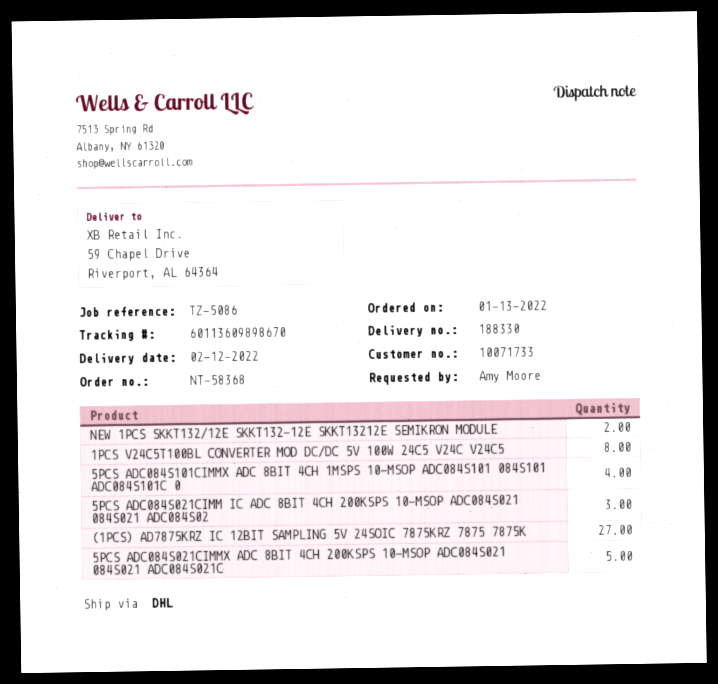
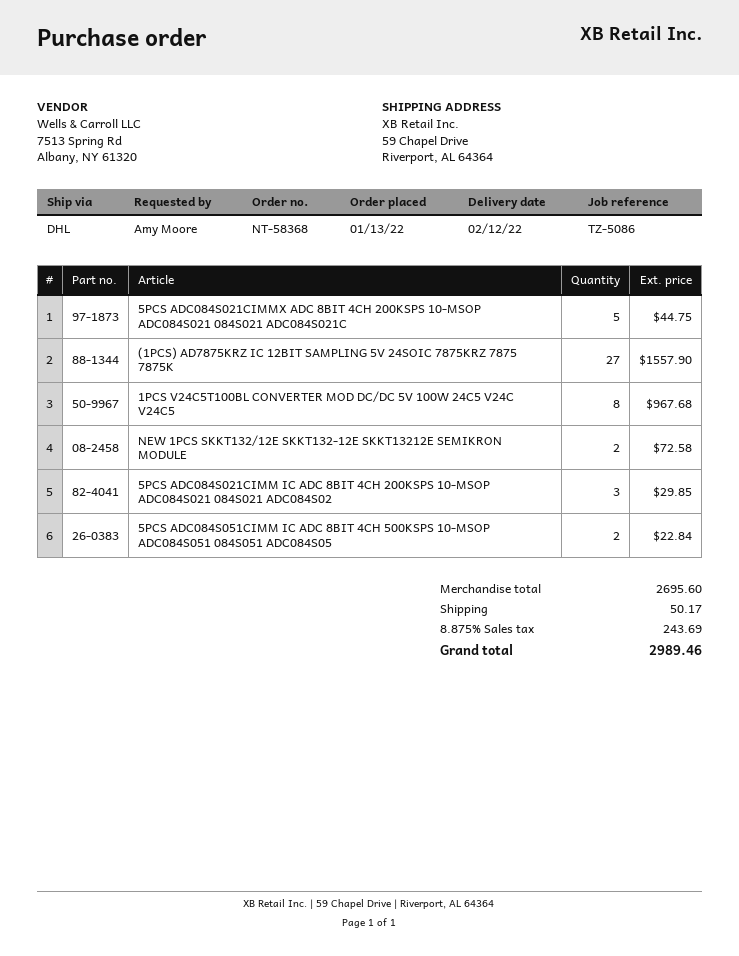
5PCS ADC084S101CIMMX ADC 8BIT 4CH 1MSPS 10-MSOP ADC084S101 084S101 ADC084S101C 0: 4 -> none
5PCS ADC084S051CIMM IC ADC 8BIT 4CH 500KSPS 10-MSOP ADC084S051 084S051 ADC084S05: none -> 2

